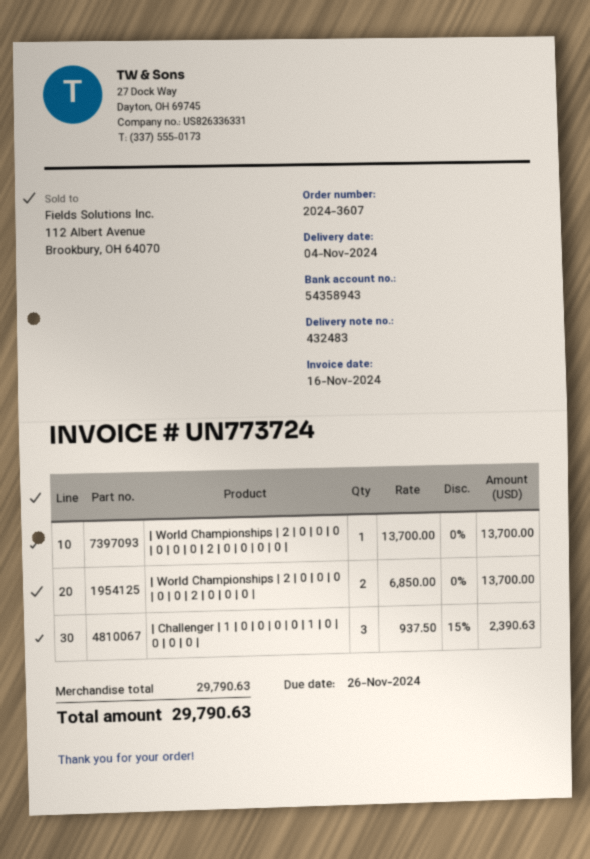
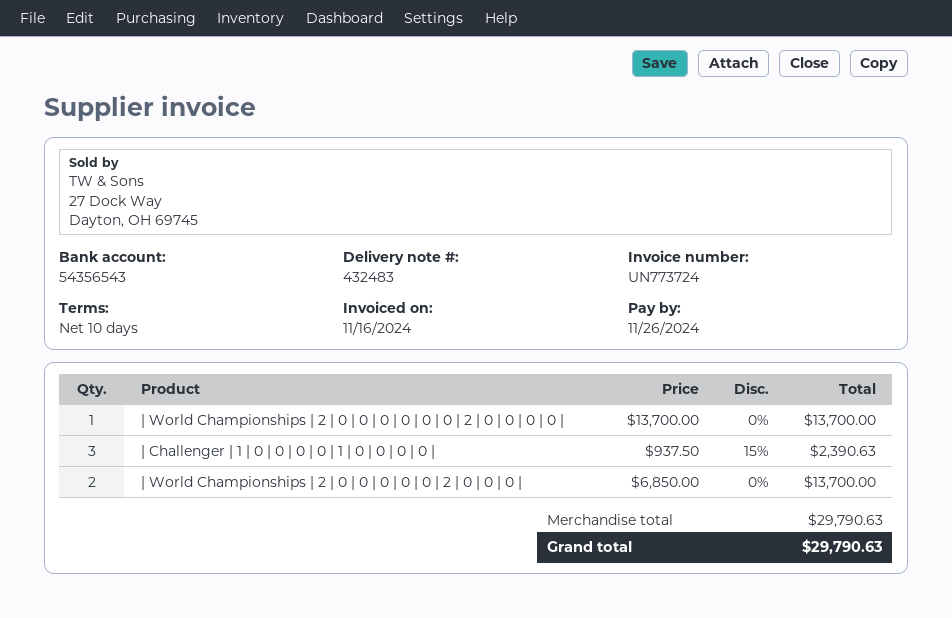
bank account: 54358943 -> 54356543

